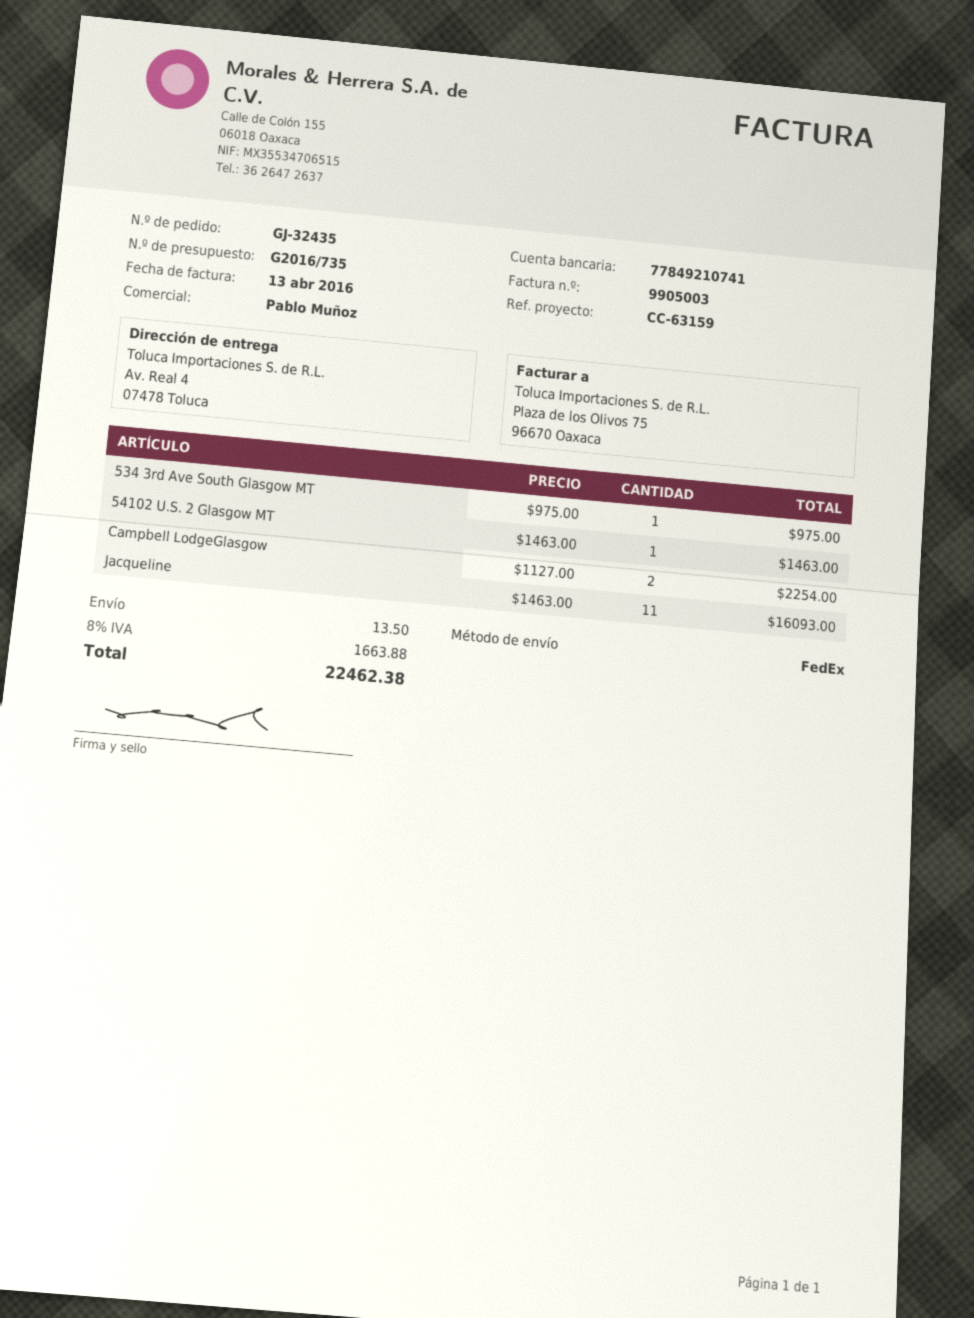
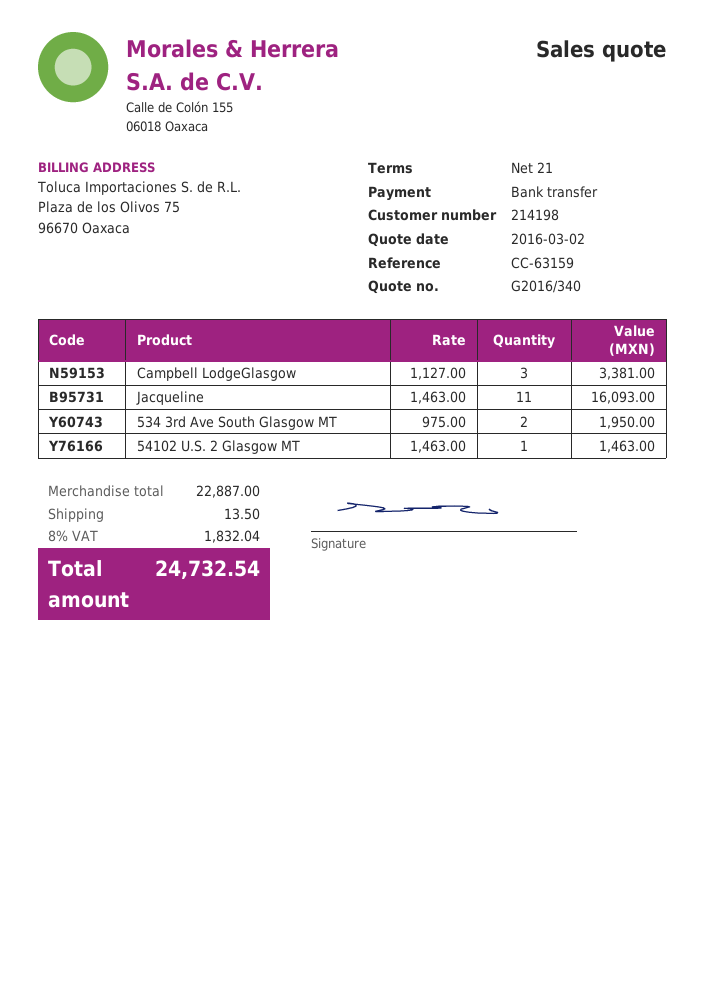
quote number: G2016/735 -> G2016/340
534 3rd Ave South Glasgow MT: 1 x 975.00 = 975.00 -> 2 x 975.00 = 1950.00
Campbell LodgeGlasgow: 2 x 1127.00 = 2254.00 -> 3 x 1127.00 = 3381.00
tax: 8% = 1663.88 -> 8% = 1832.04
total: 22462.38 -> 24732.54

